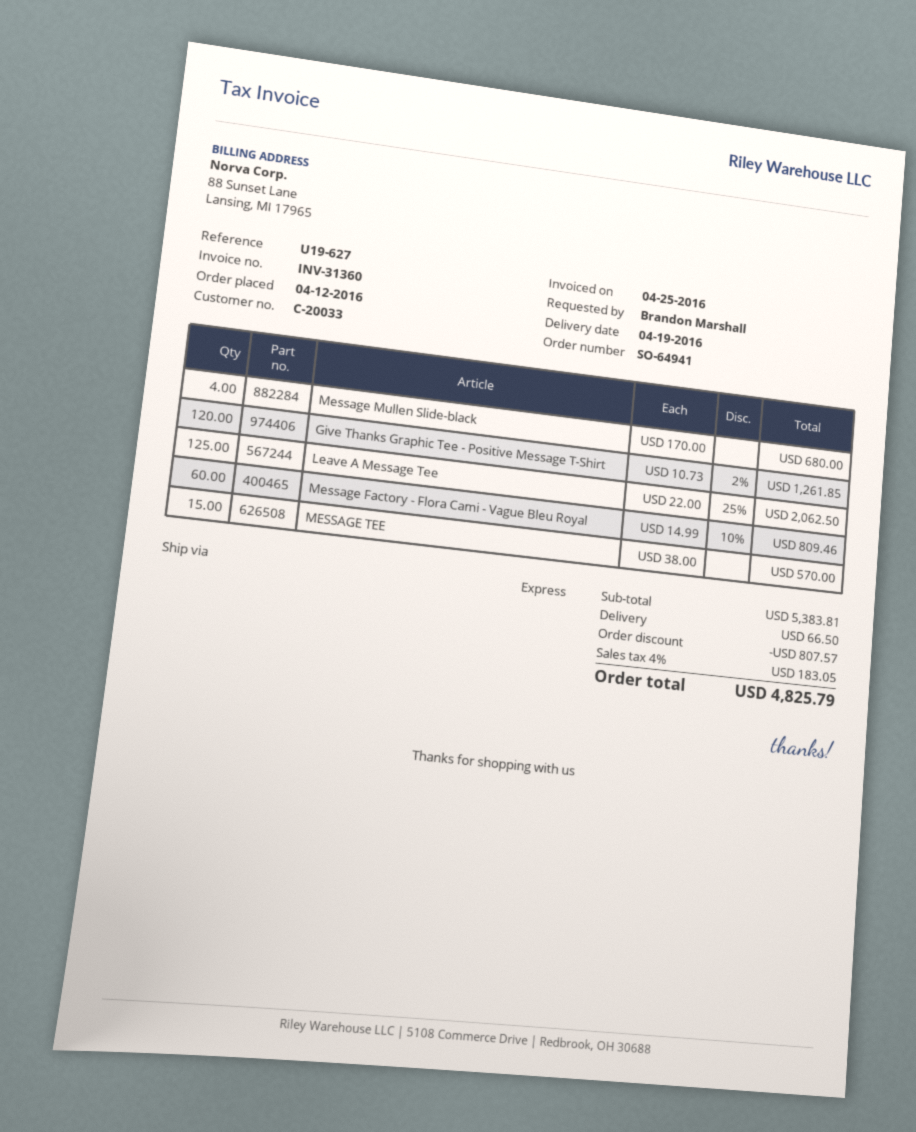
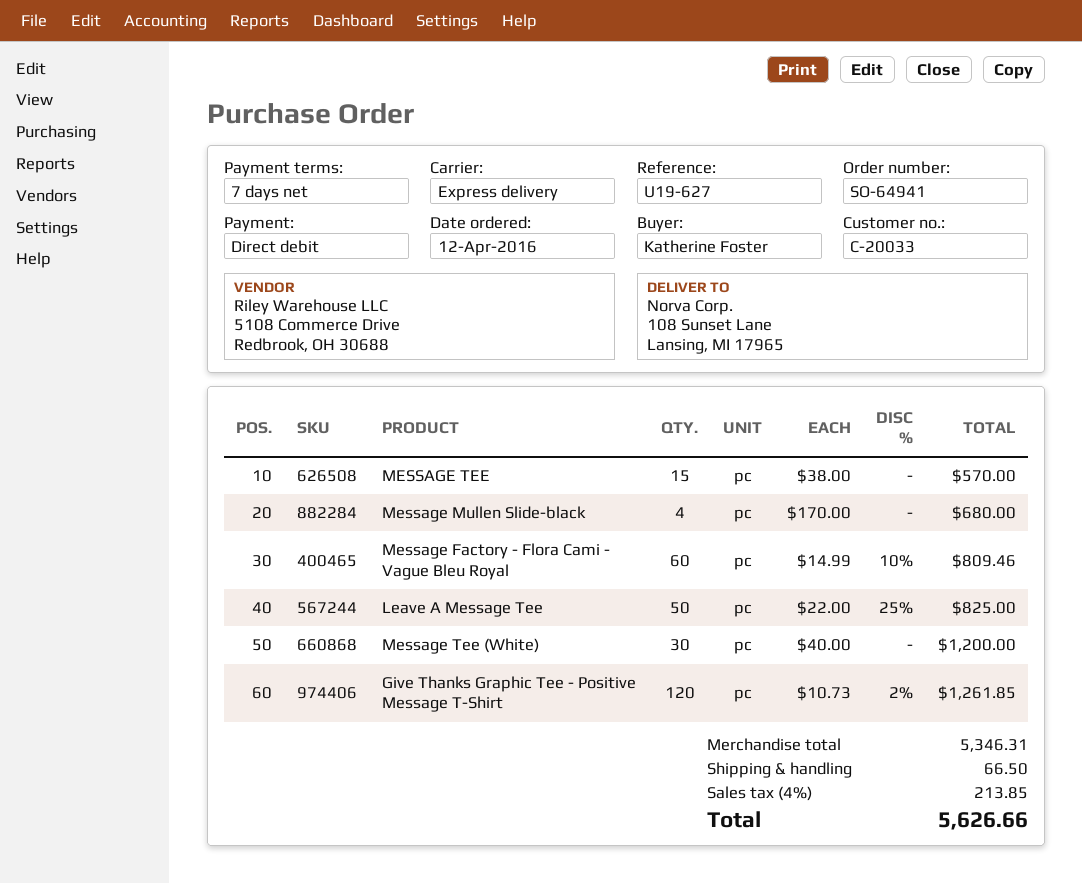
ordered by: Brandon Marshall -> Katherine Foster
Leave A Message Tee: 125 x 22.00 - 25% = 2062.50 -> 50 x 22.00 - 25% = 825.00
Message Tee (White): none -> 30 x 40.00 = 1200.00
subtotal: 5383.81 -> 5346.31
discount: 807.57 -> none
tax: 4% = 183.05 -> 4% = 213.85
total: 4825.79 -> 5626.66

